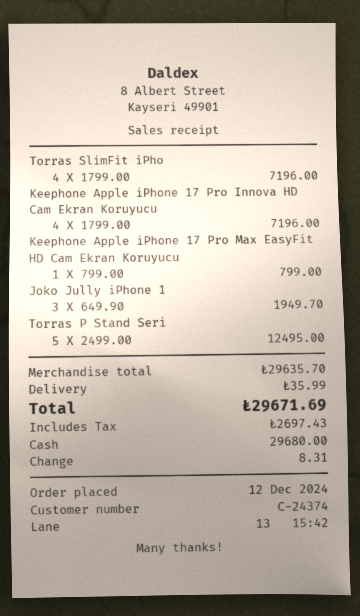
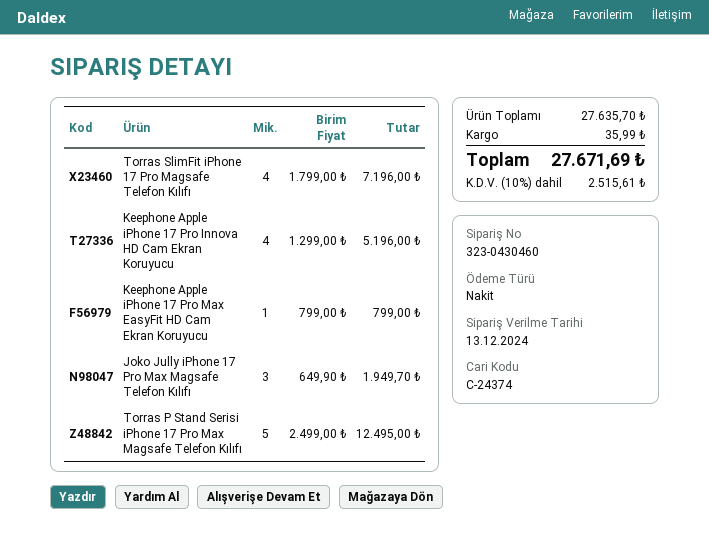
order date: 2024-12-12 -> 2024-12-13
Keephone Apple iPhone 17 Pro Innova HD Cam Ekran Koruyucu: 4 x 1799.00 = 7196.00 -> 4 x 1299.00 = 5196.00
subtotal: 29635.70 -> 27635.70
tax: 2697.43 -> 2515.61
total: 29671.69 -> 27671.69

